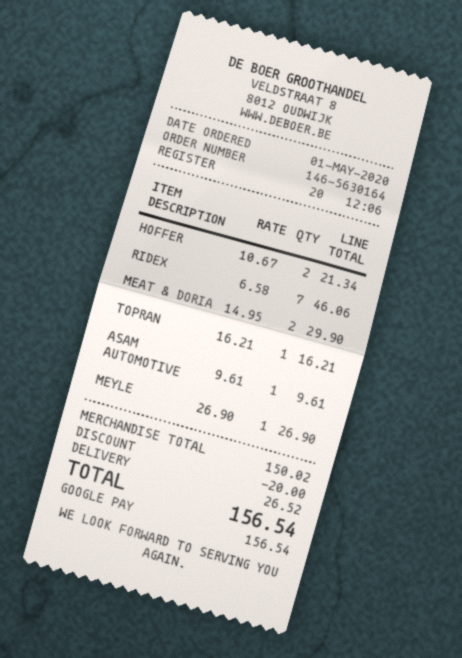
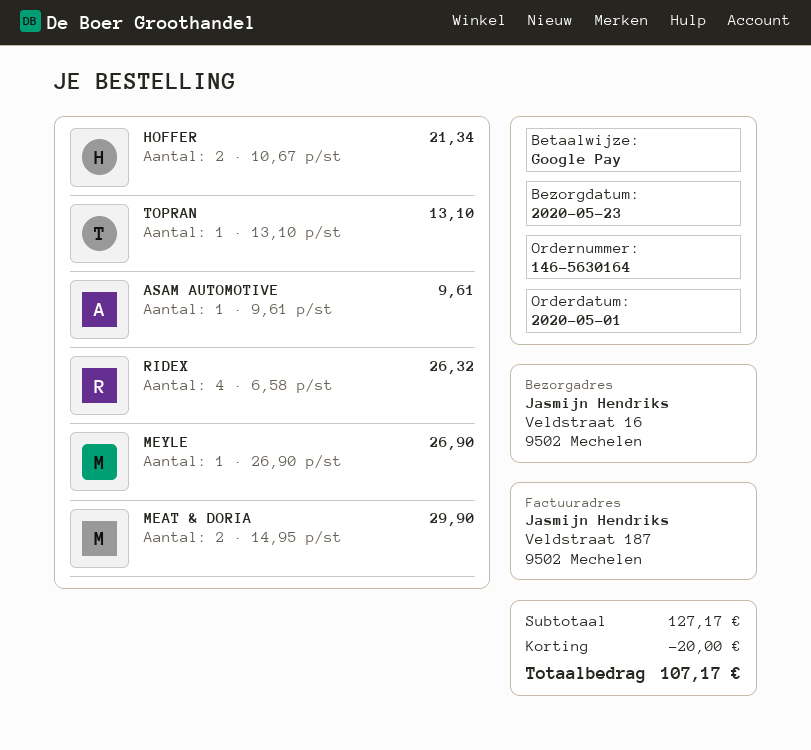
RIDEX: 7 x 6.58 = 46.06 -> 4 x 6.58 = 26.32
TOPRAN: 1 x 16.21 = 16.21 -> 1 x 13.10 = 13.10
subtotal: 150.02 -> 127.17
shipping: 26.52 -> none
total: 156.54 -> 107.17

